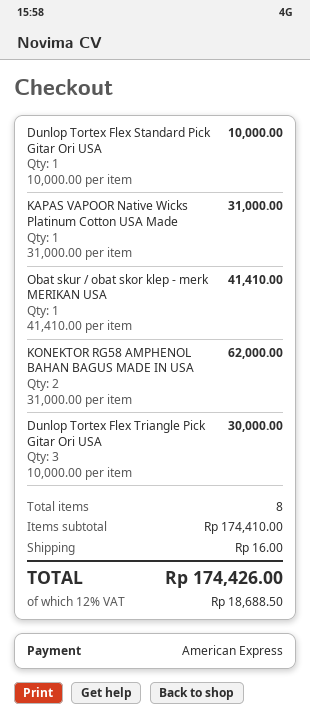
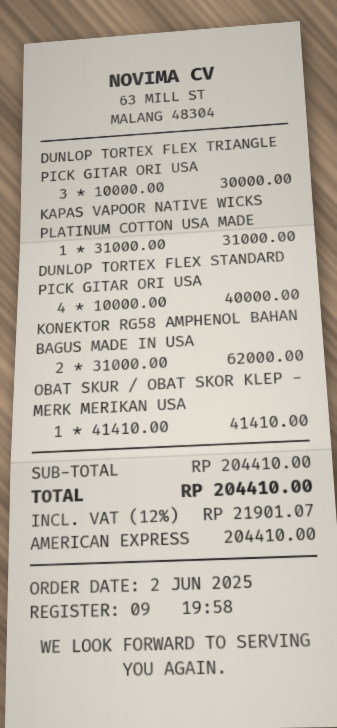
Dunlop Tortex Flex Standard Pick Gitar Ori USA: 1 x 10000.00 = 10000.00 -> 4 x 10000.00 = 40000.00
subtotal: 174410.00 -> 204410.00
shipping: 16.00 -> none
tax: 12% = 18688.50 -> 12% = 21901.07
total: 174426.00 -> 204410.00

